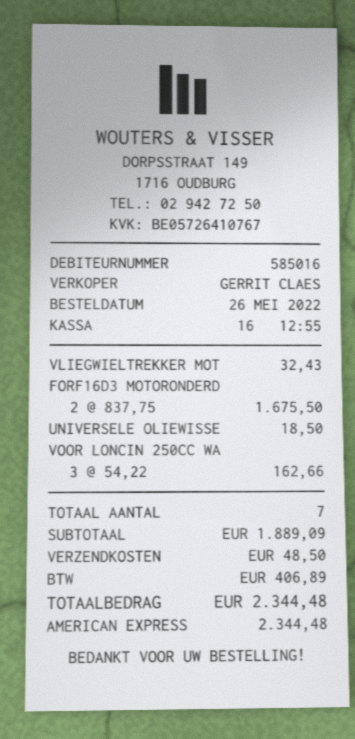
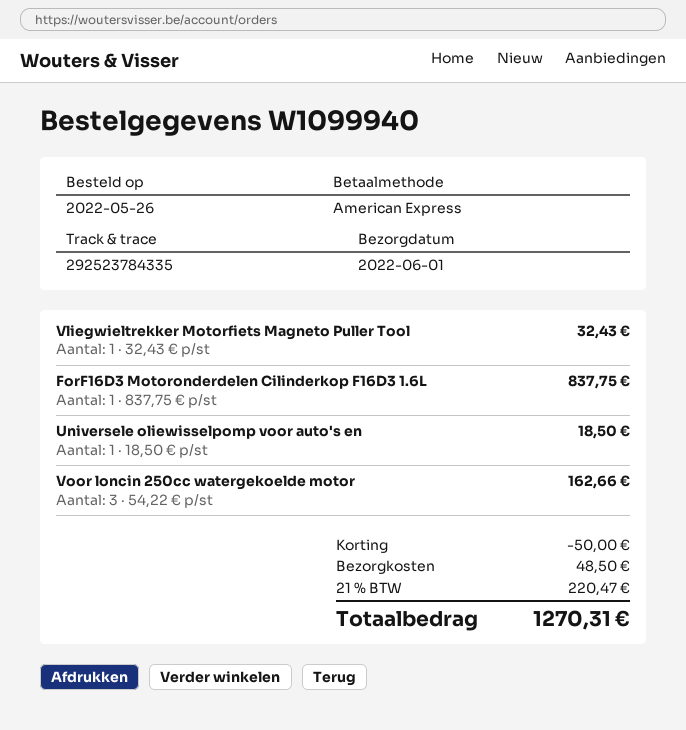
FORF16D3 MOTORONDERD: 2 x 837.75 = 1675.50 -> 1 x 837.75 = 837.75
discount: none -> 50.00
tax: 406.89 -> 220.47
total: 2344.48 -> 1270.31

